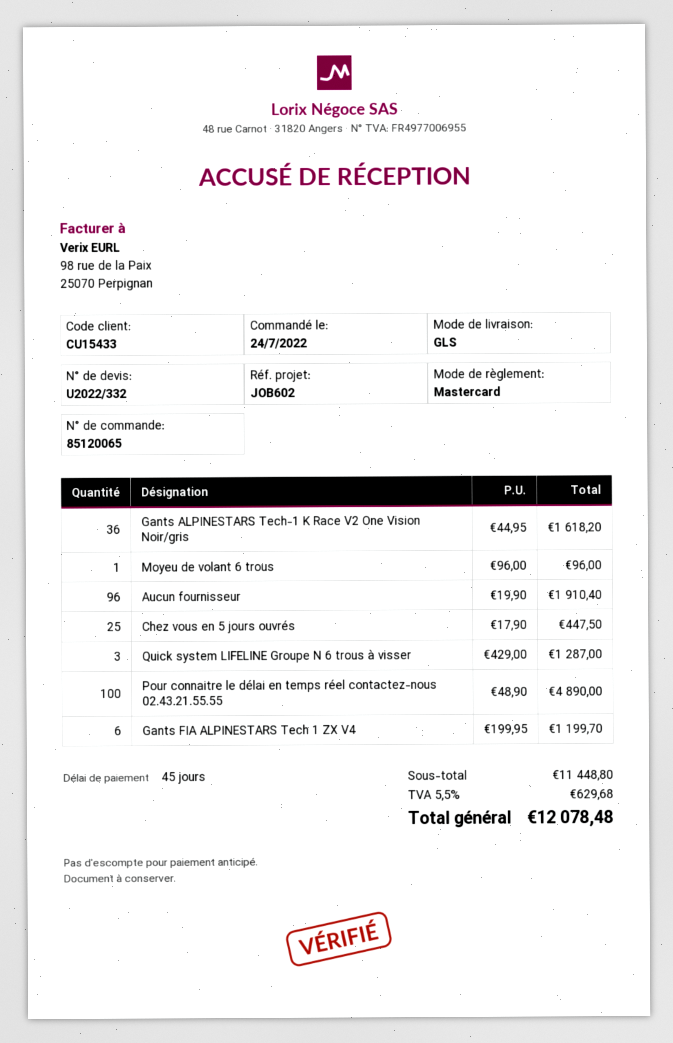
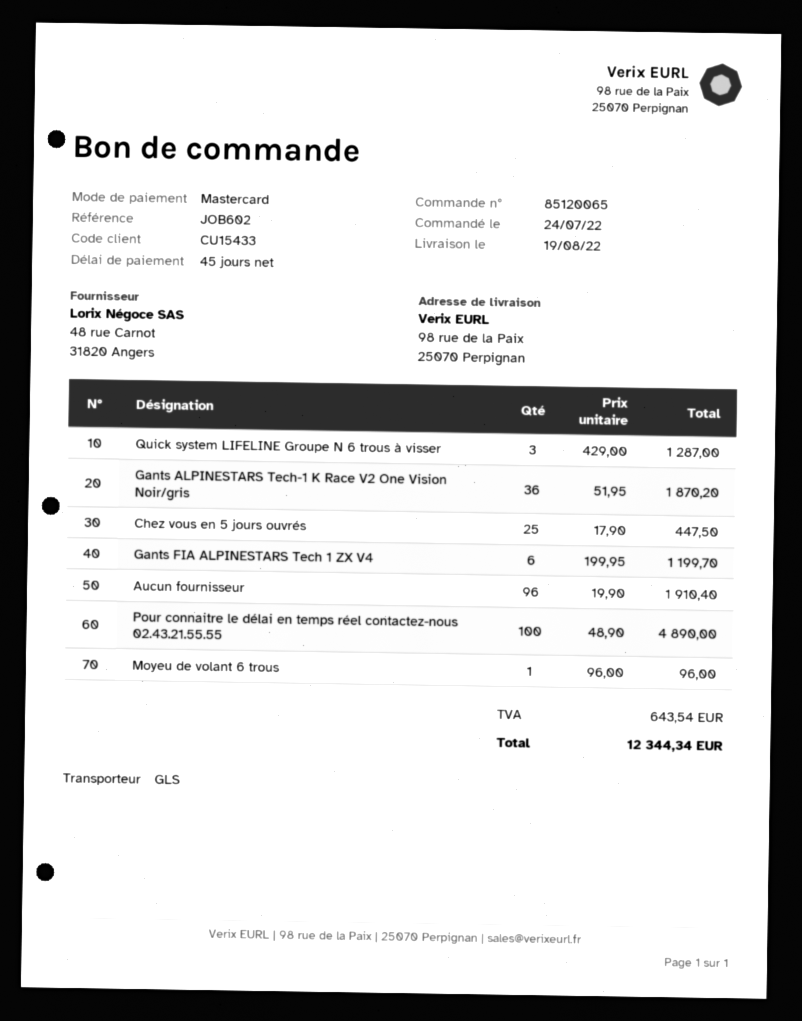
Gants ALPINESTARS Tech-1 K Race V2 One Vision Noir/gris: 36 x 44.95 = 1618.20 -> 36 x 51.95 = 1870.20
tax: 629.68 -> 643.54
total: 12078.48 -> 12344.34

